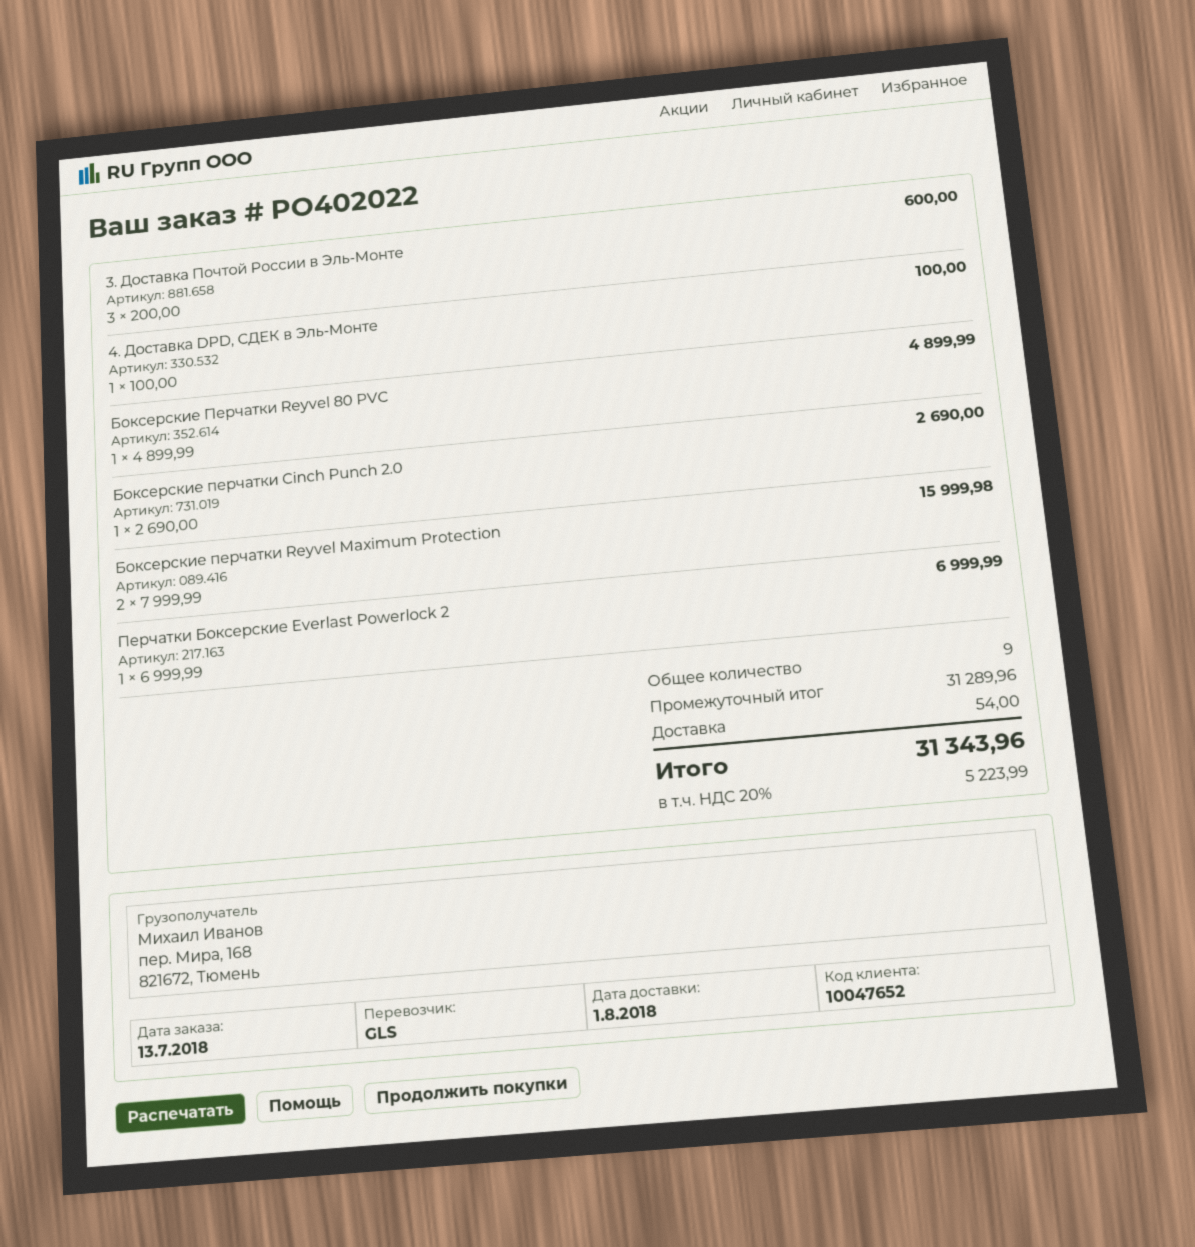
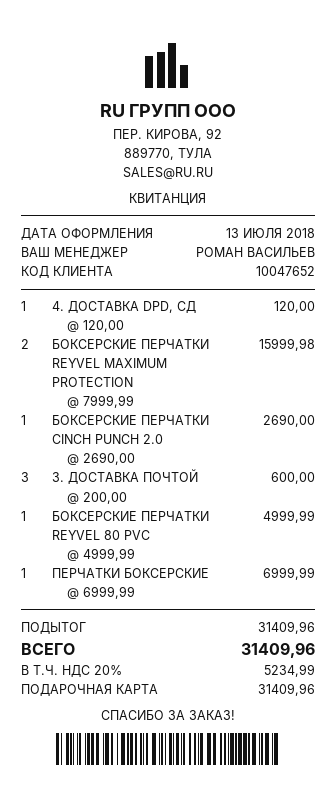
4. Доставка DPD, СДЕК в Эль-Монте: 1 x 100.00 = 100.00 -> 1 x 120.00 = 120.00
Боксерские Перчатки Reyvel 80 PVC: 1 x 4899.99 = 4899.99 -> 1 x 4999.99 = 4999.99
subtotal: 31289.96 -> 31409.96
shipping: 54.00 -> none
tax: 20% = 5223.99 -> 20% = 5234.99
total: 31343.96 -> 31409.96

